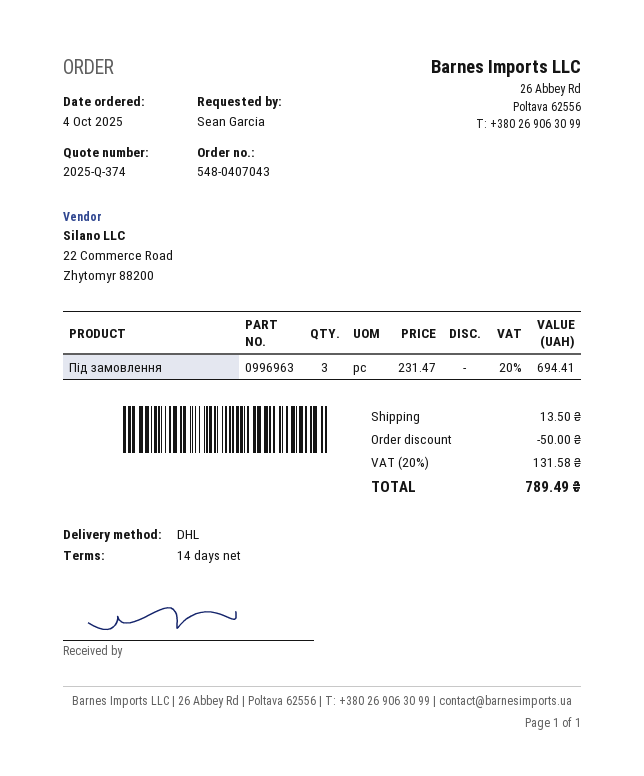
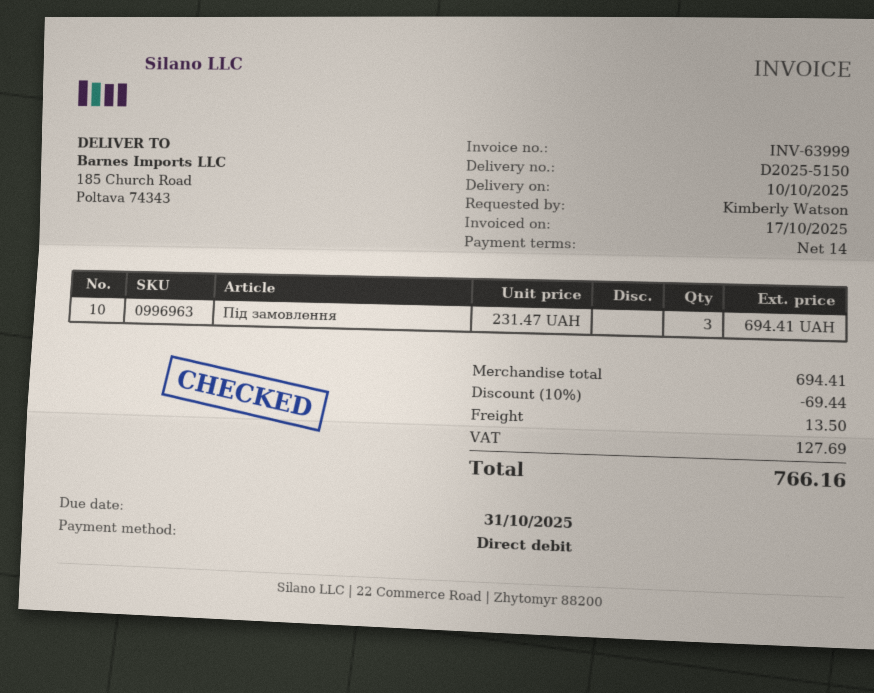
ordered by: Sean Garcia -> Kimberly Watson
discount: 50.00 -> 69.44
tax: 131.58 -> 127.69
total: 789.49 -> 766.16

